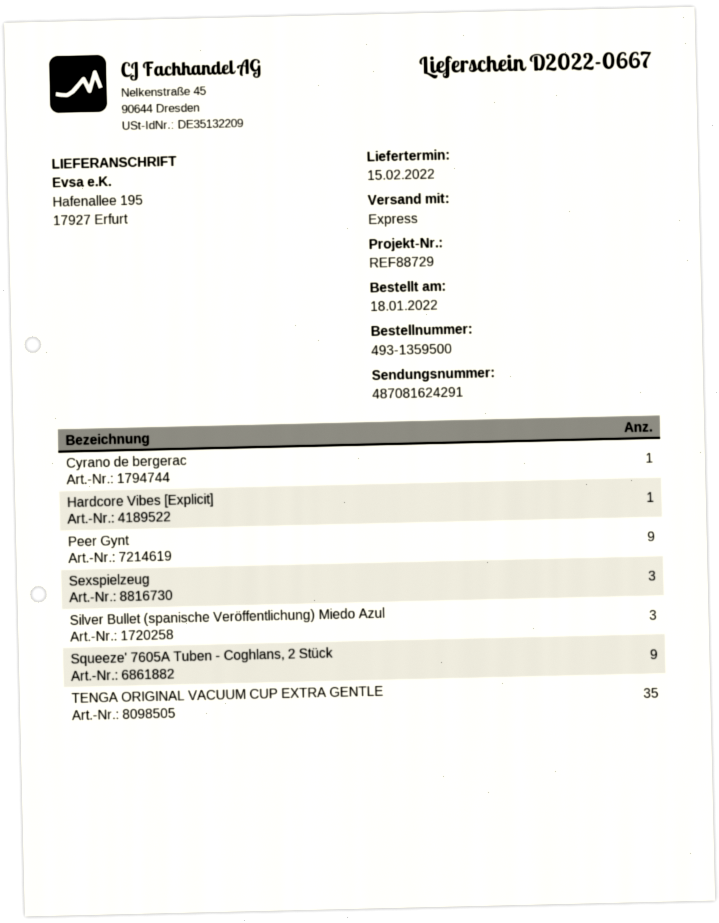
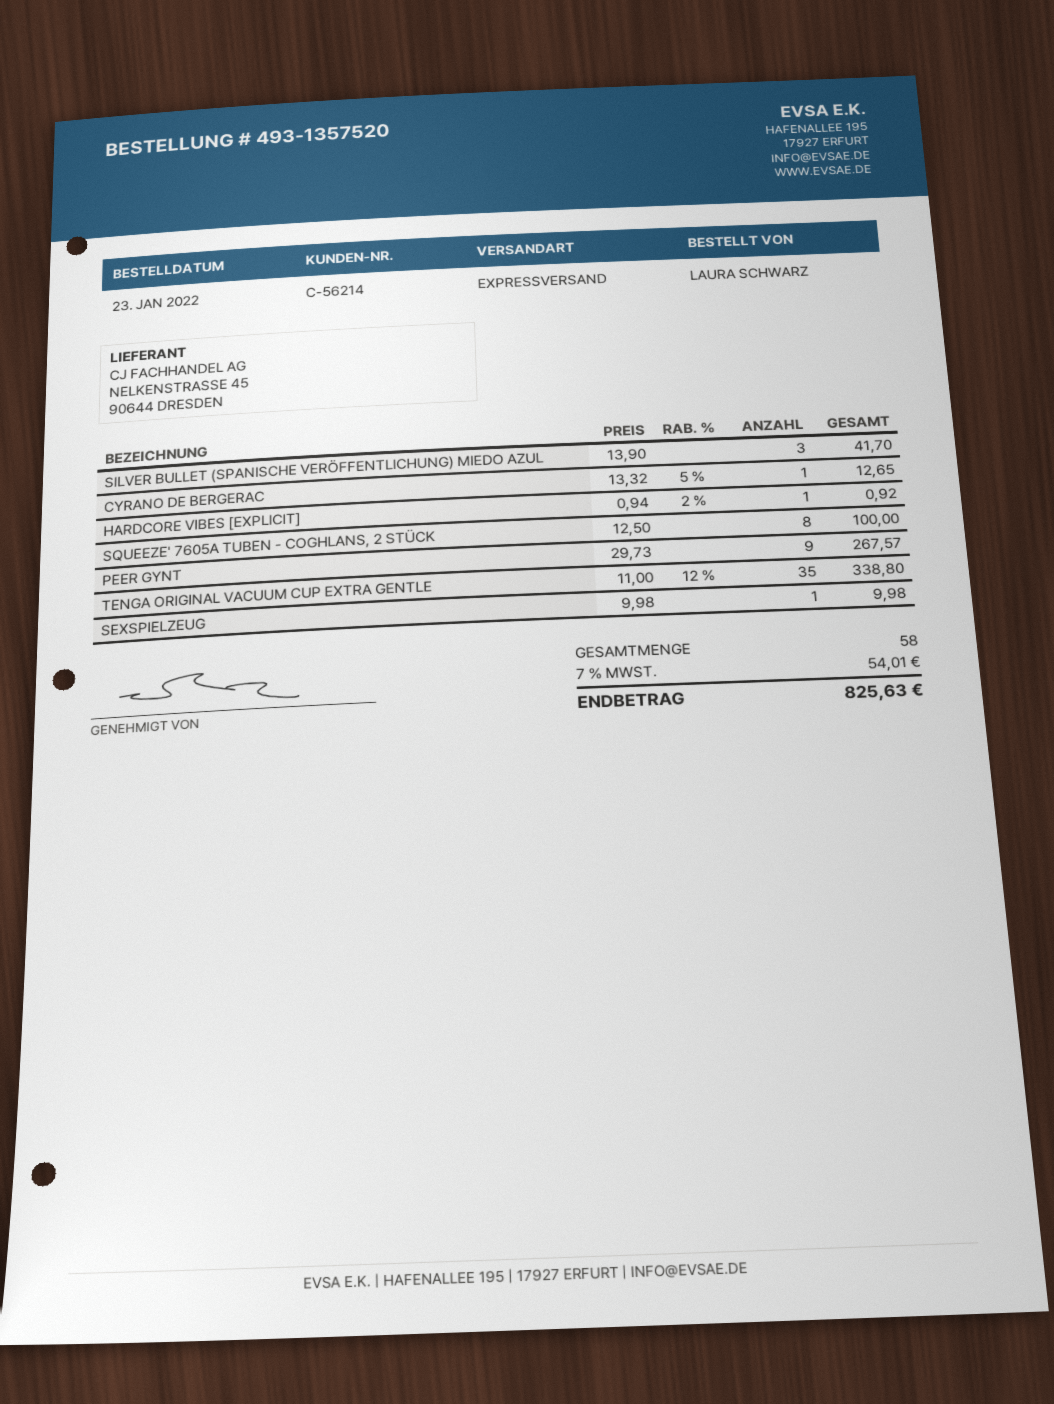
order number: 493-1359500 -> 493-1357520
order date: 2022-01-18 -> 2022-01-23
Sexspielzeug: 3 -> 1
Squeeze' 7605A Tuben - Coghlans, 2 Stück: 9 -> 8

